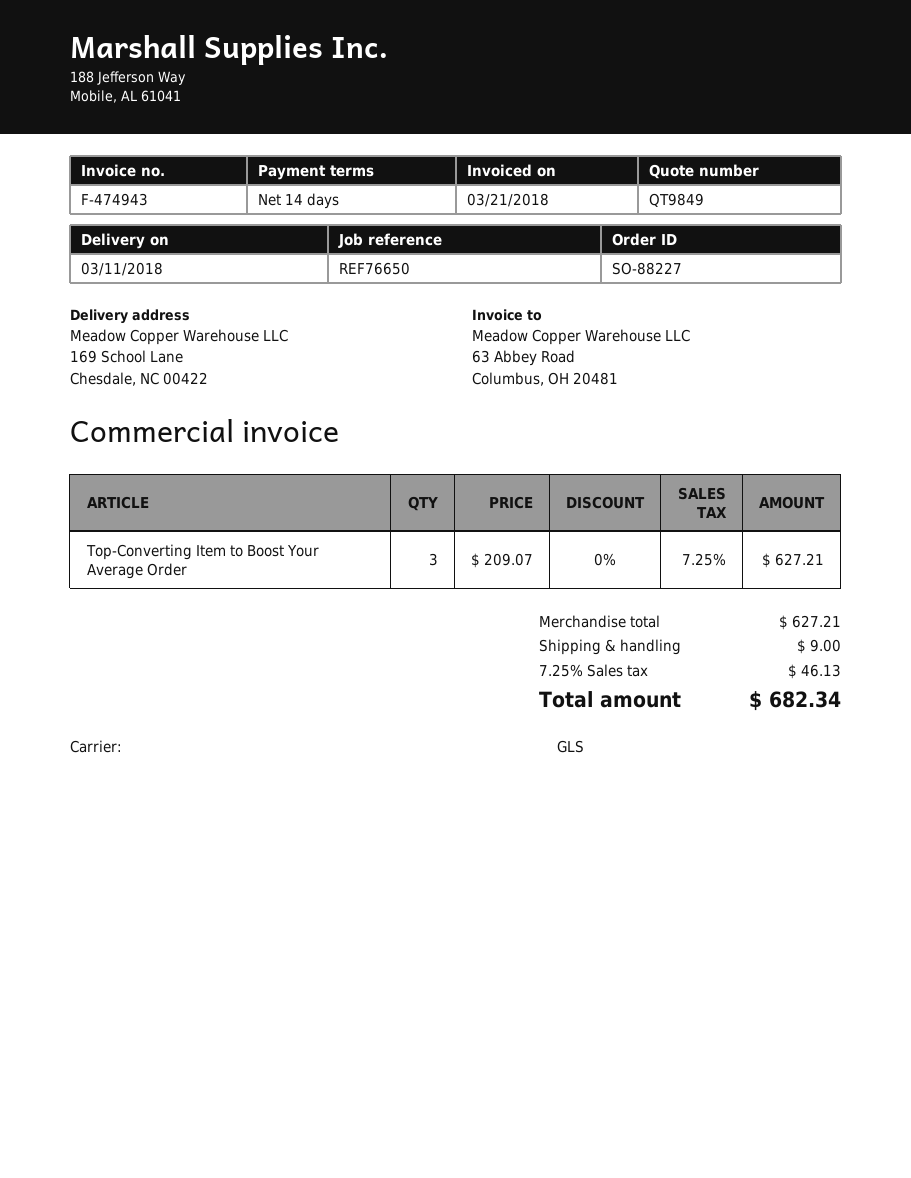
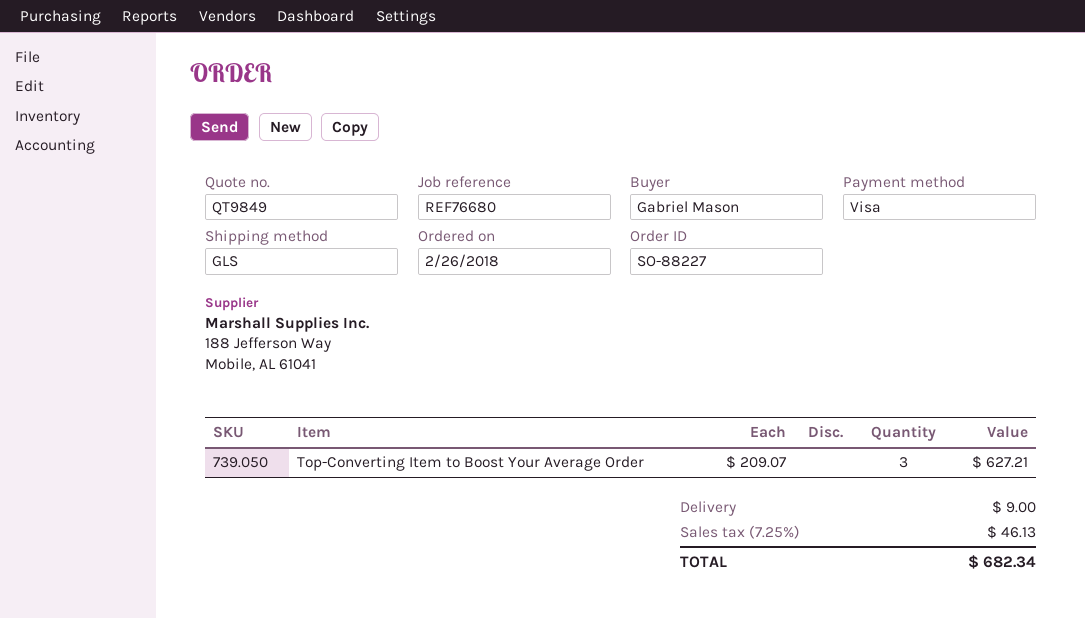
reference: REF76650 -> REF76680

